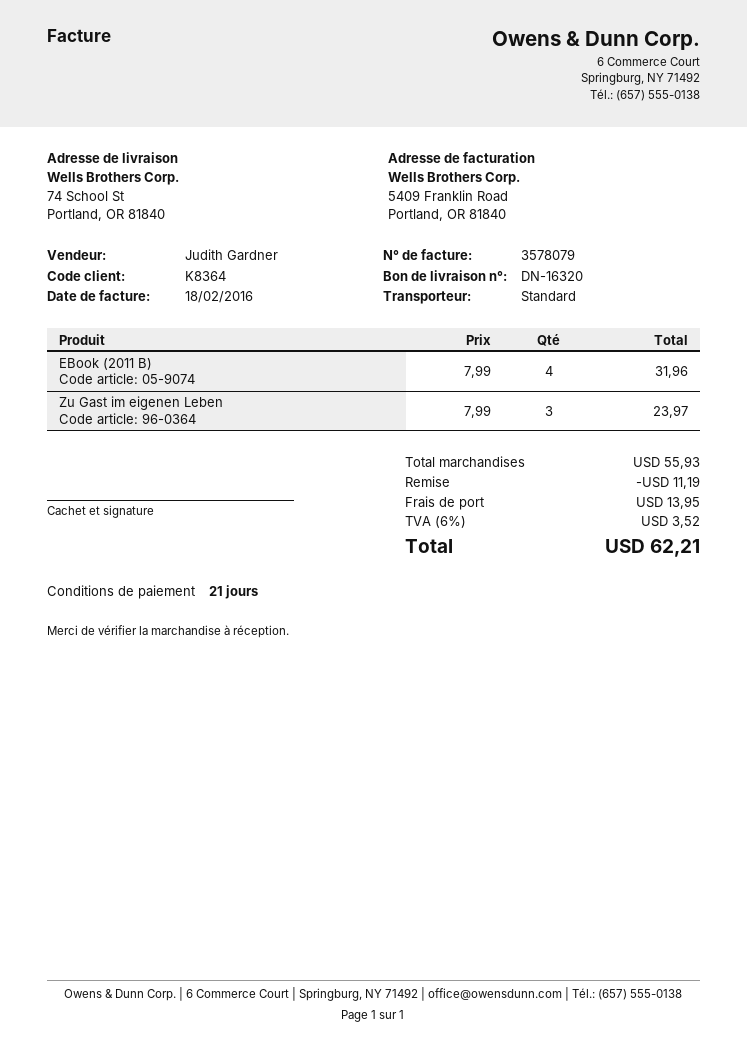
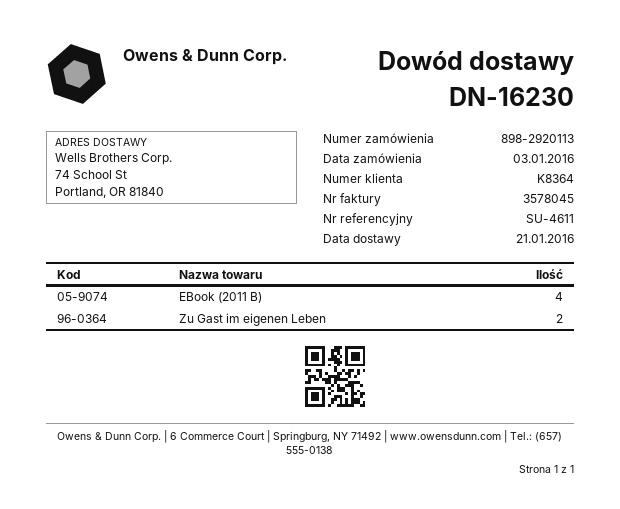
delivery note number: DN-16320 -> DN-16230
invoice number: 3578079 -> 3578045
Zu Gast im eigenen Leben: 3 -> 2

